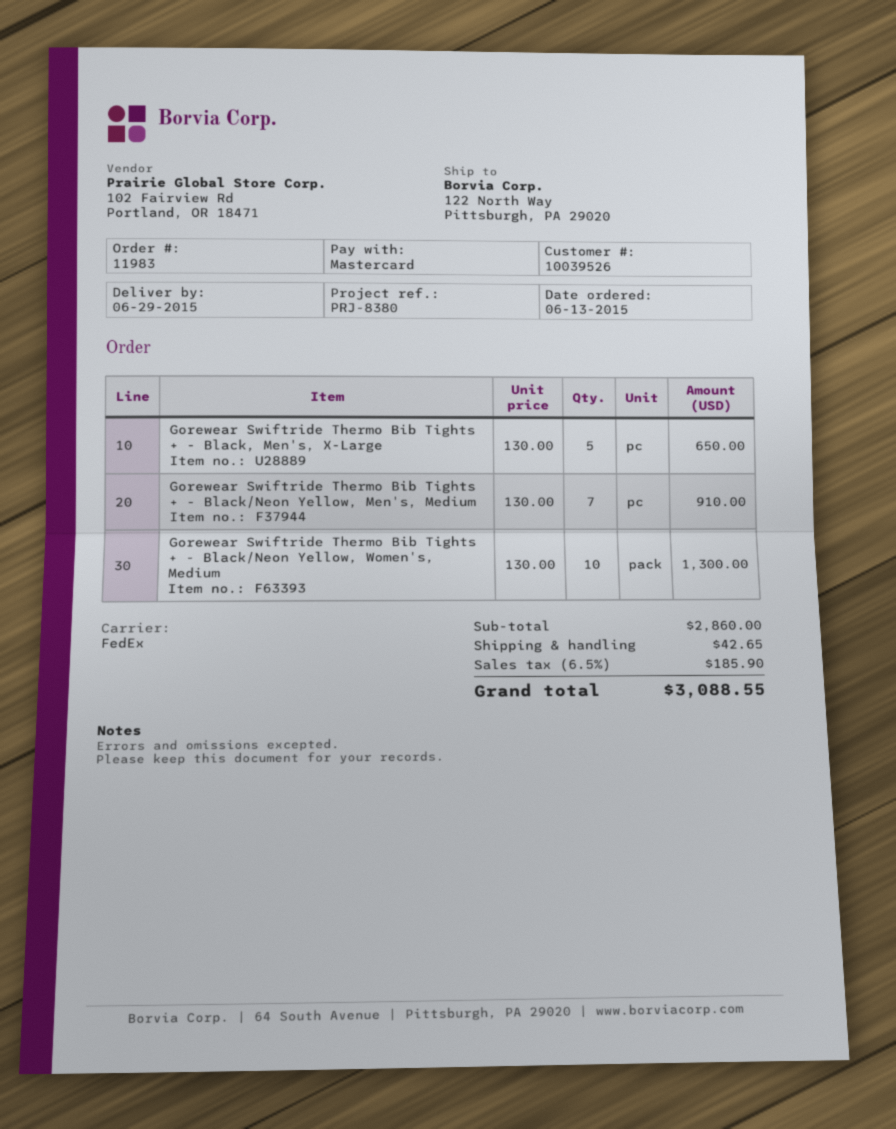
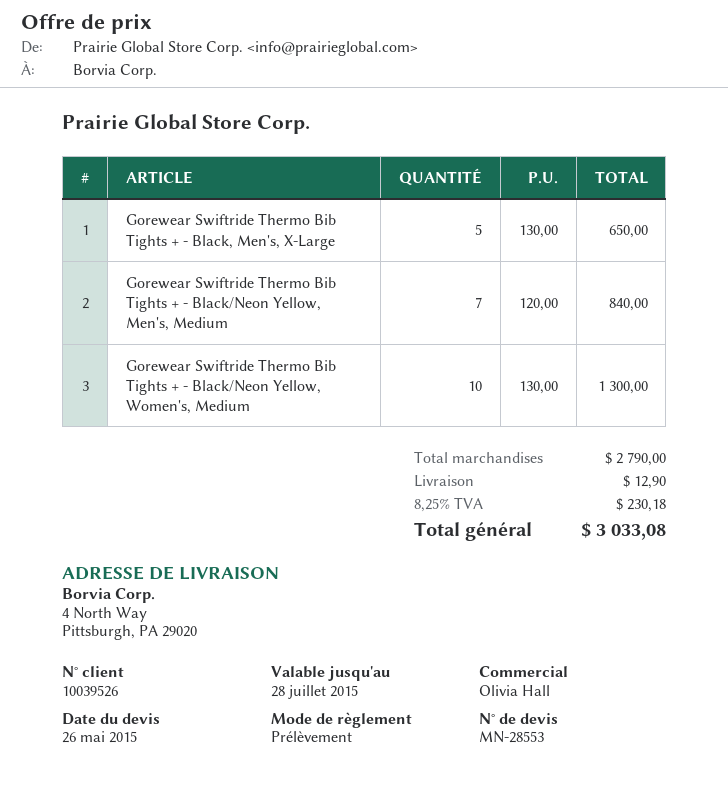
payment method: Mastercard -> direct debit
ship to: 122 North Way, Pittsburgh, PA 29020 -> 4 North Way, Pittsburgh, PA 29020
Gorewear Swiftride Thermo Bib Tights + - Black/Neon Yellow, Men's, Medium: 7 x 130.00 = 910.00 -> 7 x 120.00 = 840.00
subtotal: 2860.00 -> 2790.00
shipping: 42.65 -> 12.90
tax: 6.5% = 185.90 -> 8.25% = 230.18
total: 3088.55 -> 3033.08

